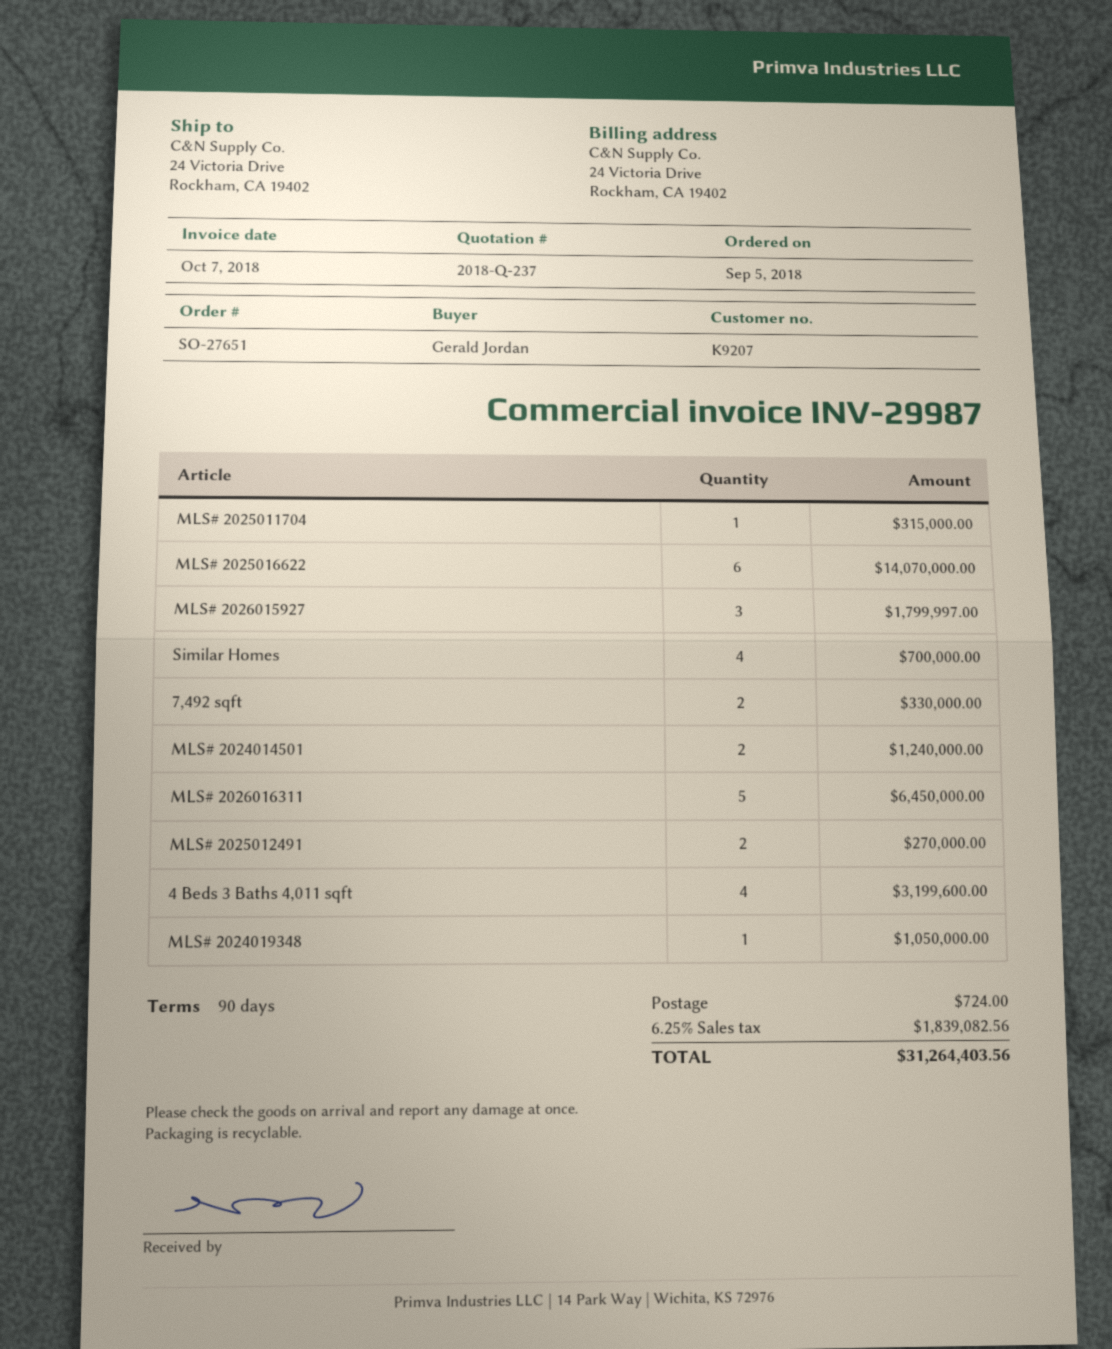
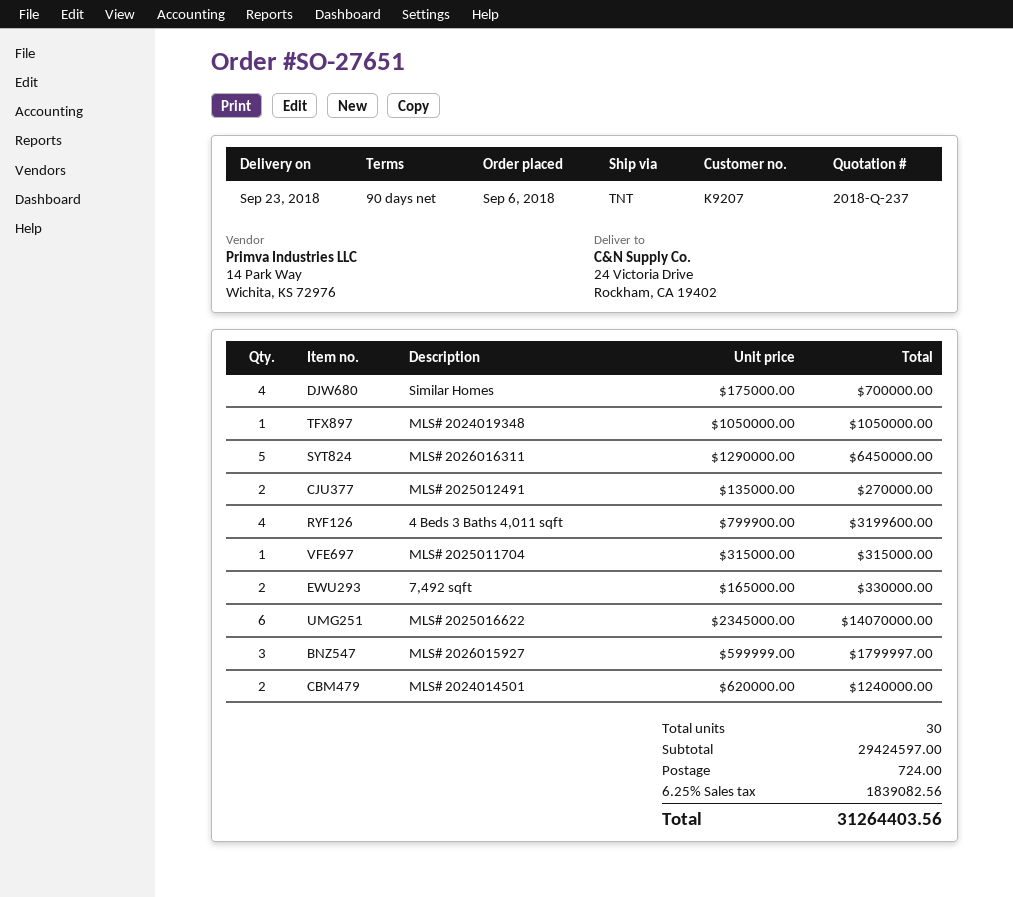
order date: 2018-09-05 -> 2018-09-06

